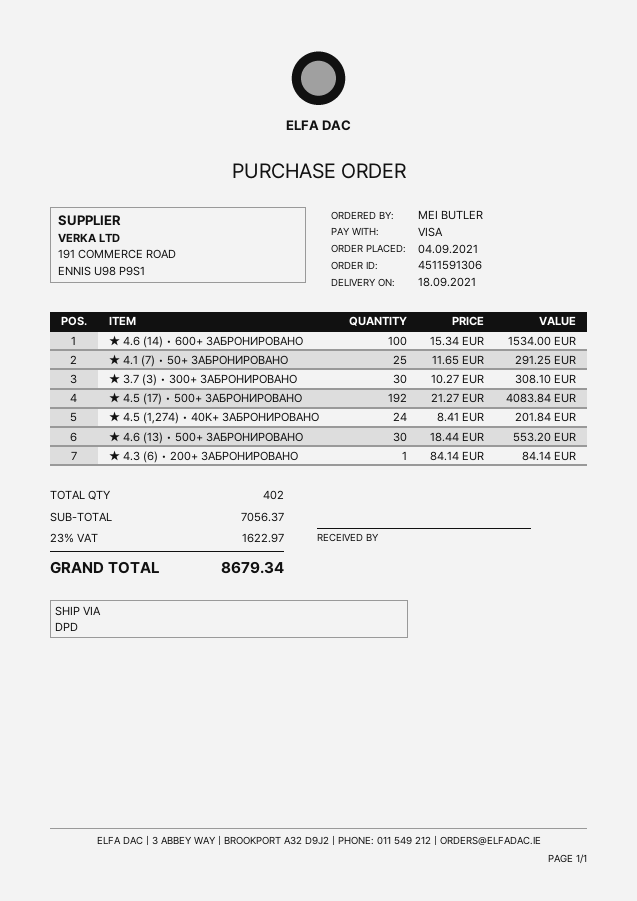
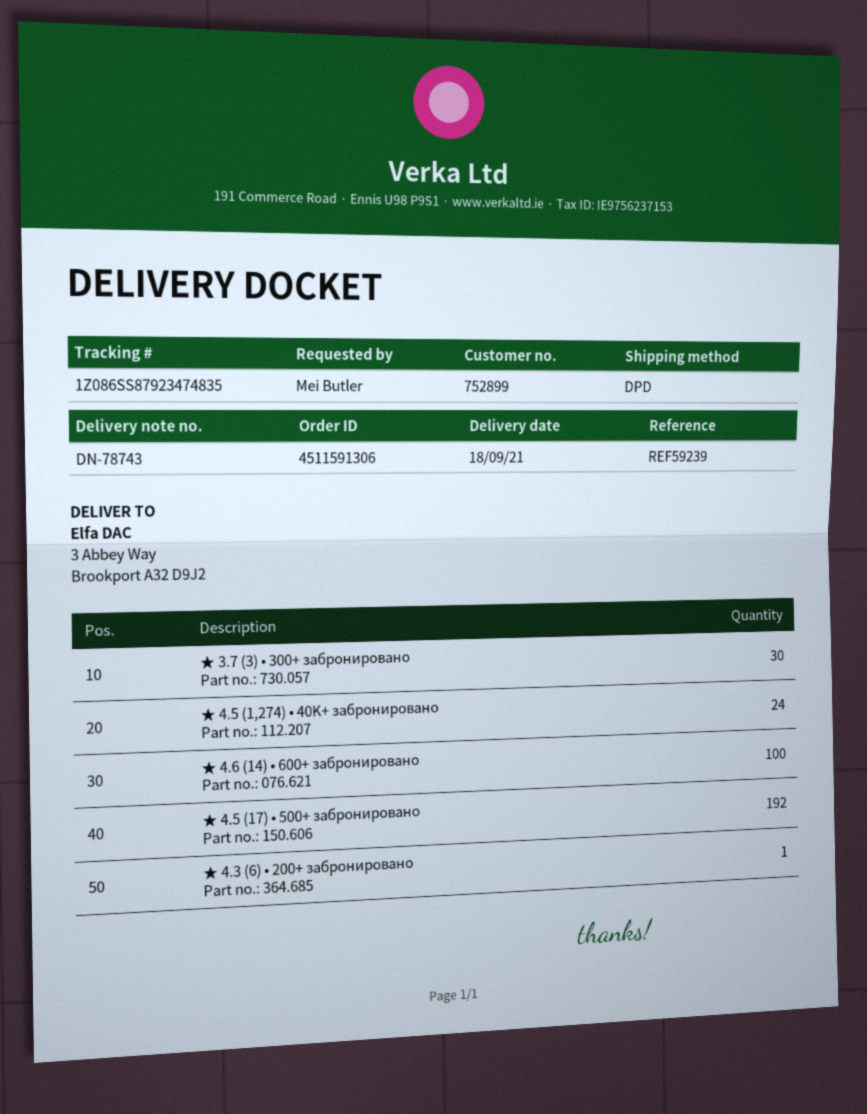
★ 4.1 (7) • 50+ ЗАБРОНИРОВАНО: 25 -> none
★ 4.6 (13) • 500+ ЗАБРОНИРОВАНО: 30 -> none

